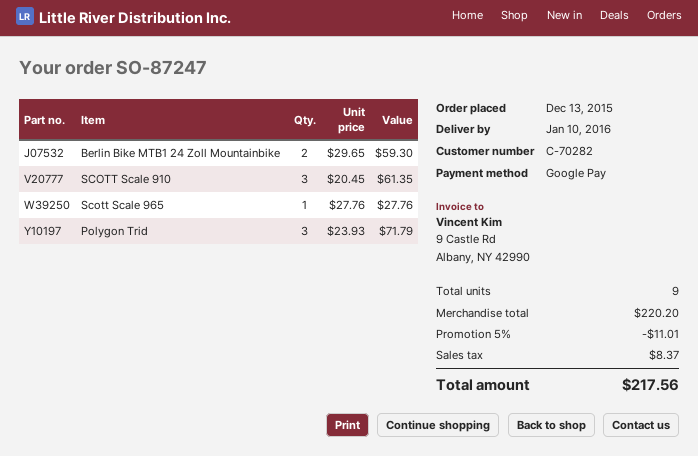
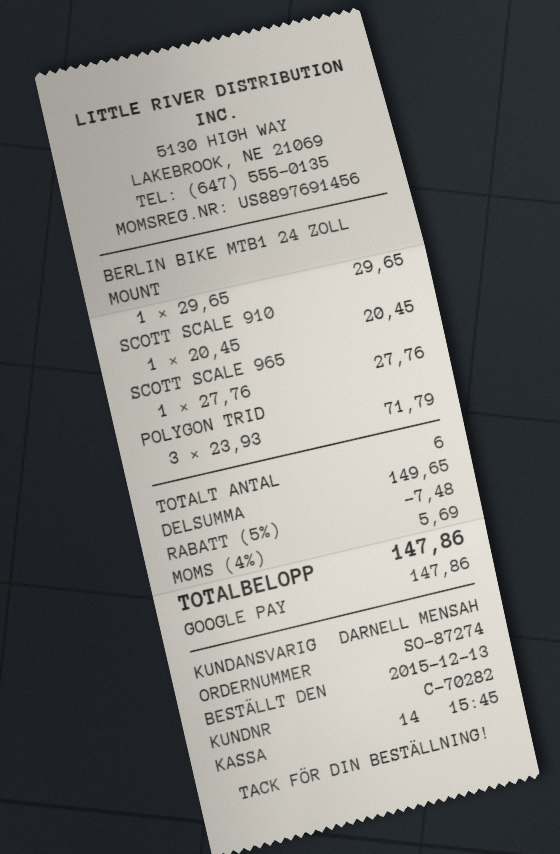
order number: SO-87247 -> SO-87274
Berlin Bike MTB1 24 Zoll Mountainbike: 2 x 29.65 = 59.30 -> 1 x 29.65 = 29.65
SCOTT Scale 910: 3 x 20.45 = 61.35 -> 1 x 20.45 = 20.45
total quantity: 9 -> 6
subtotal: 220.20 -> 149.65
discount: 5% = 11.01 -> 5% = 7.48
tax: 8.37 -> 5.69
total: 217.56 -> 147.86

